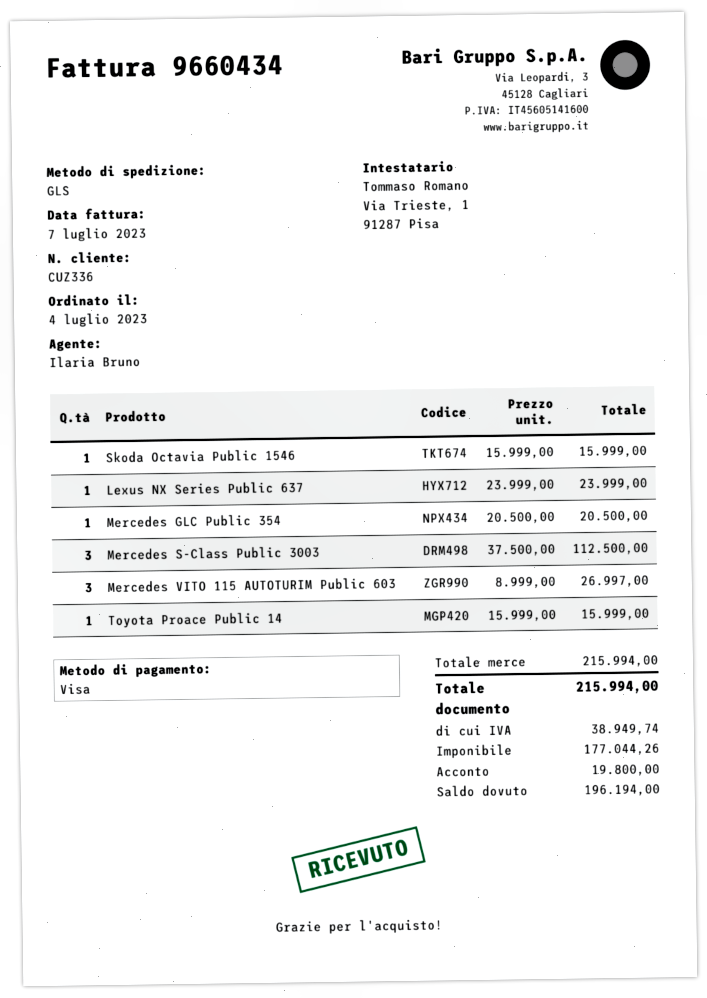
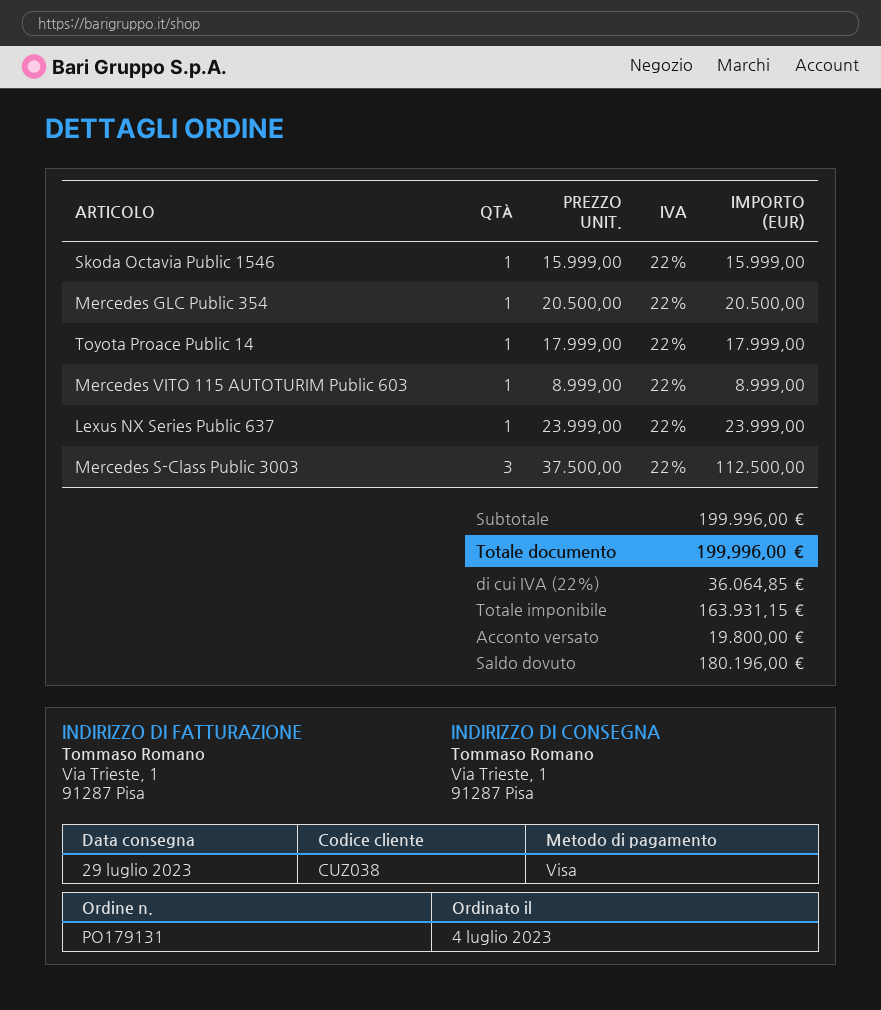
customer number: CUZ336 -> CUZ038
Mercedes VITO 115 AUTOTURIM Public 603: 3 x 8999.00 = 26997.00 -> 1 x 8999.00 = 8999.00
Toyota Proace Public 14: 1 x 15999.00 = 15999.00 -> 1 x 17999.00 = 17999.00
subtotal: 215994.00 -> 199996.00
net: 177044.26 -> 163931.15
tax: 38949.74 -> 36064.85
total: 215994.00 -> 199996.00
balance: 196194.00 -> 180196.00

